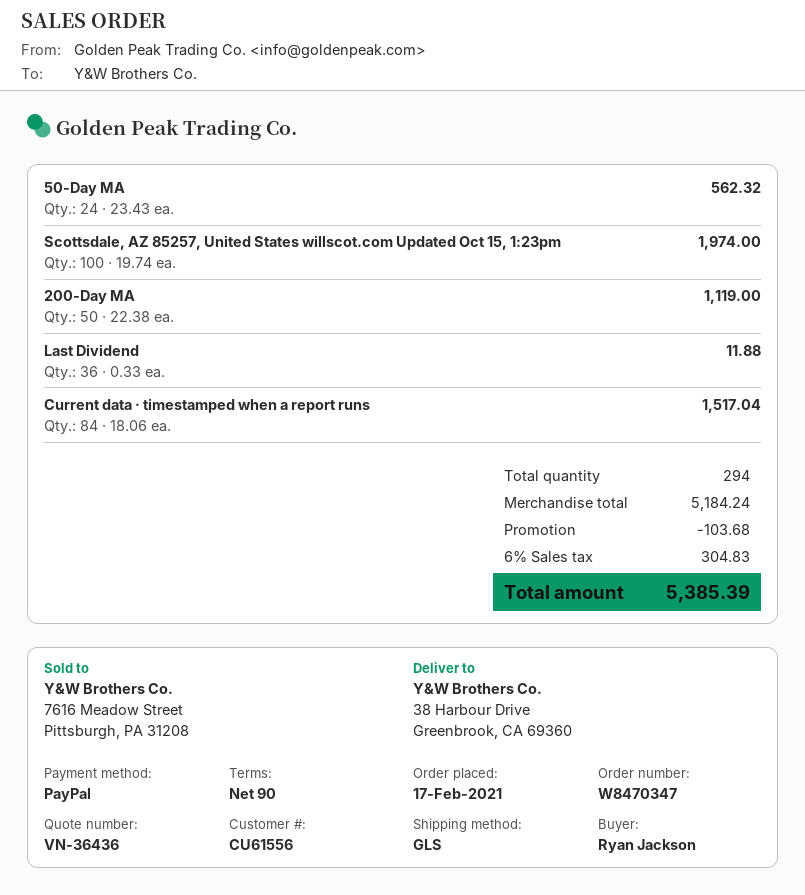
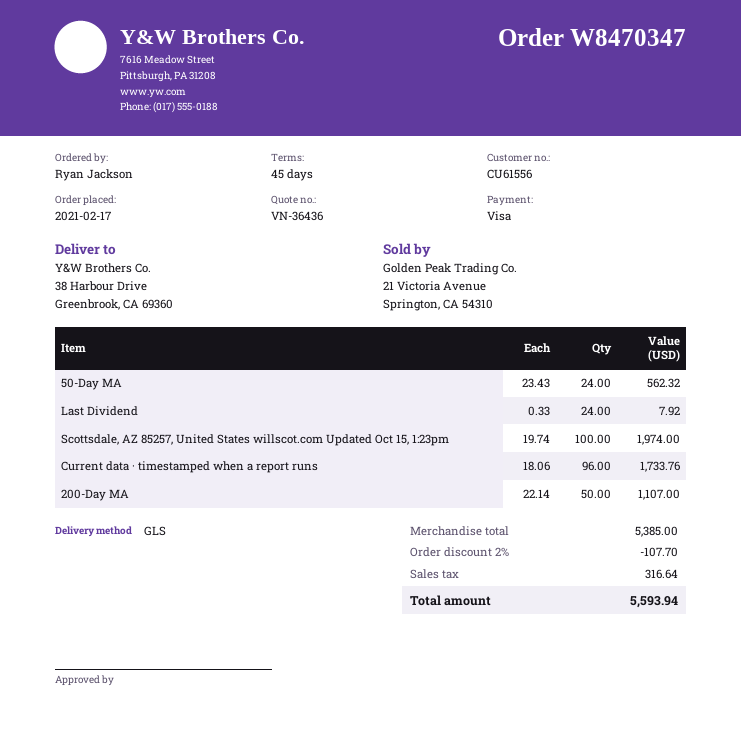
payment terms: 90 days -> 45 days
payment method: PayPal -> Visa
200-Day MA: 50 x 22.38 = 1119.00 -> 50 x 22.14 = 1107.00
Last Dividend: 36 x 0.33 = 11.88 -> 24 x 0.33 = 7.92
Current data · timestamped when a report runs: 84 x 18.06 = 1517.04 -> 96 x 18.06 = 1733.76
subtotal: 5184.24 -> 5385.00
discount: 103.68 -> 107.70
tax: 304.83 -> 316.64
total: 5385.39 -> 5593.94

